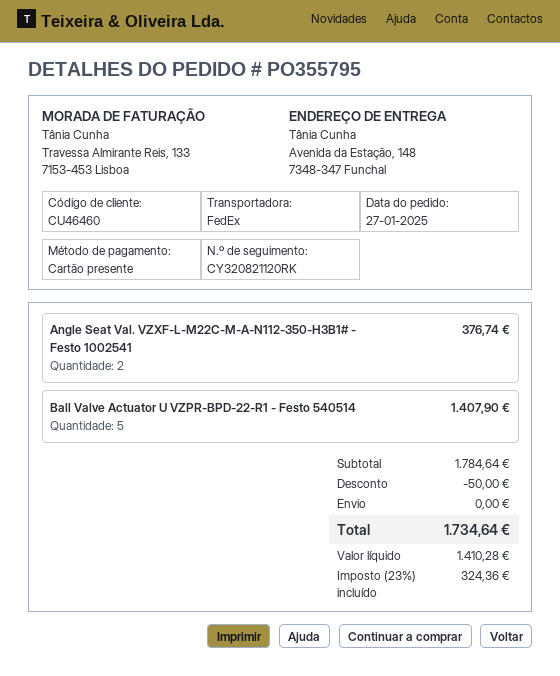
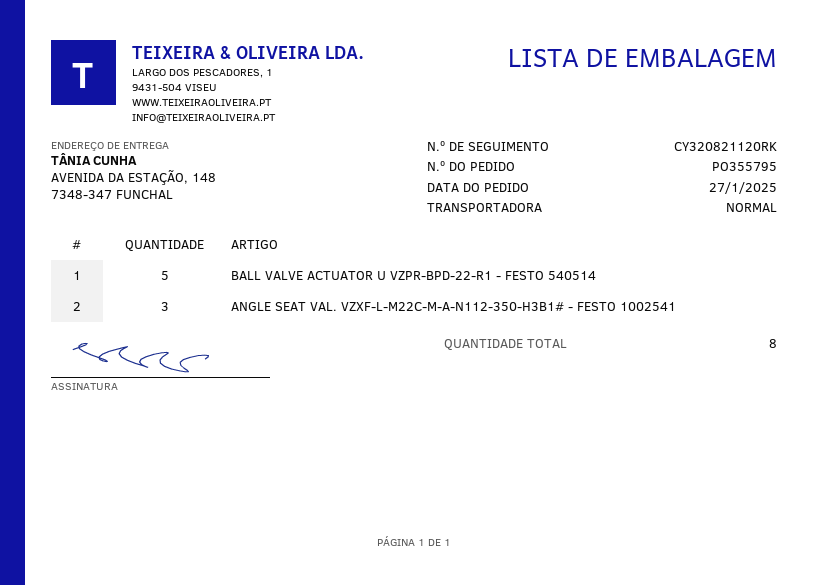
shipping method: FedEx -> standard
Angle Seat Val. VZXF-L-M22C-M-A-N112-350-H3B1# - Festo 1002541: 2 -> 3

